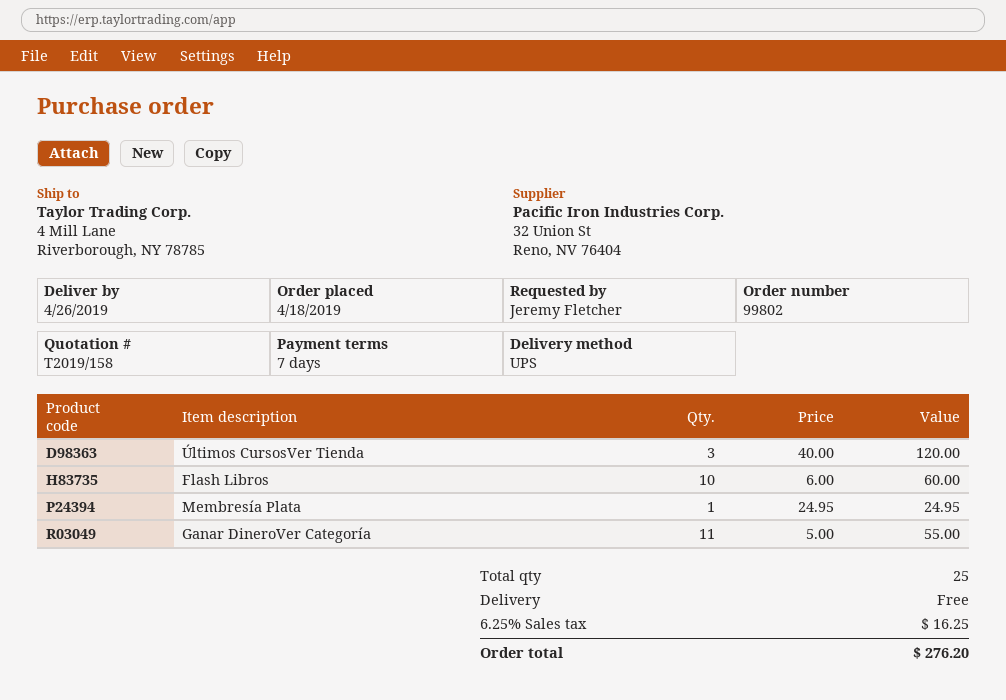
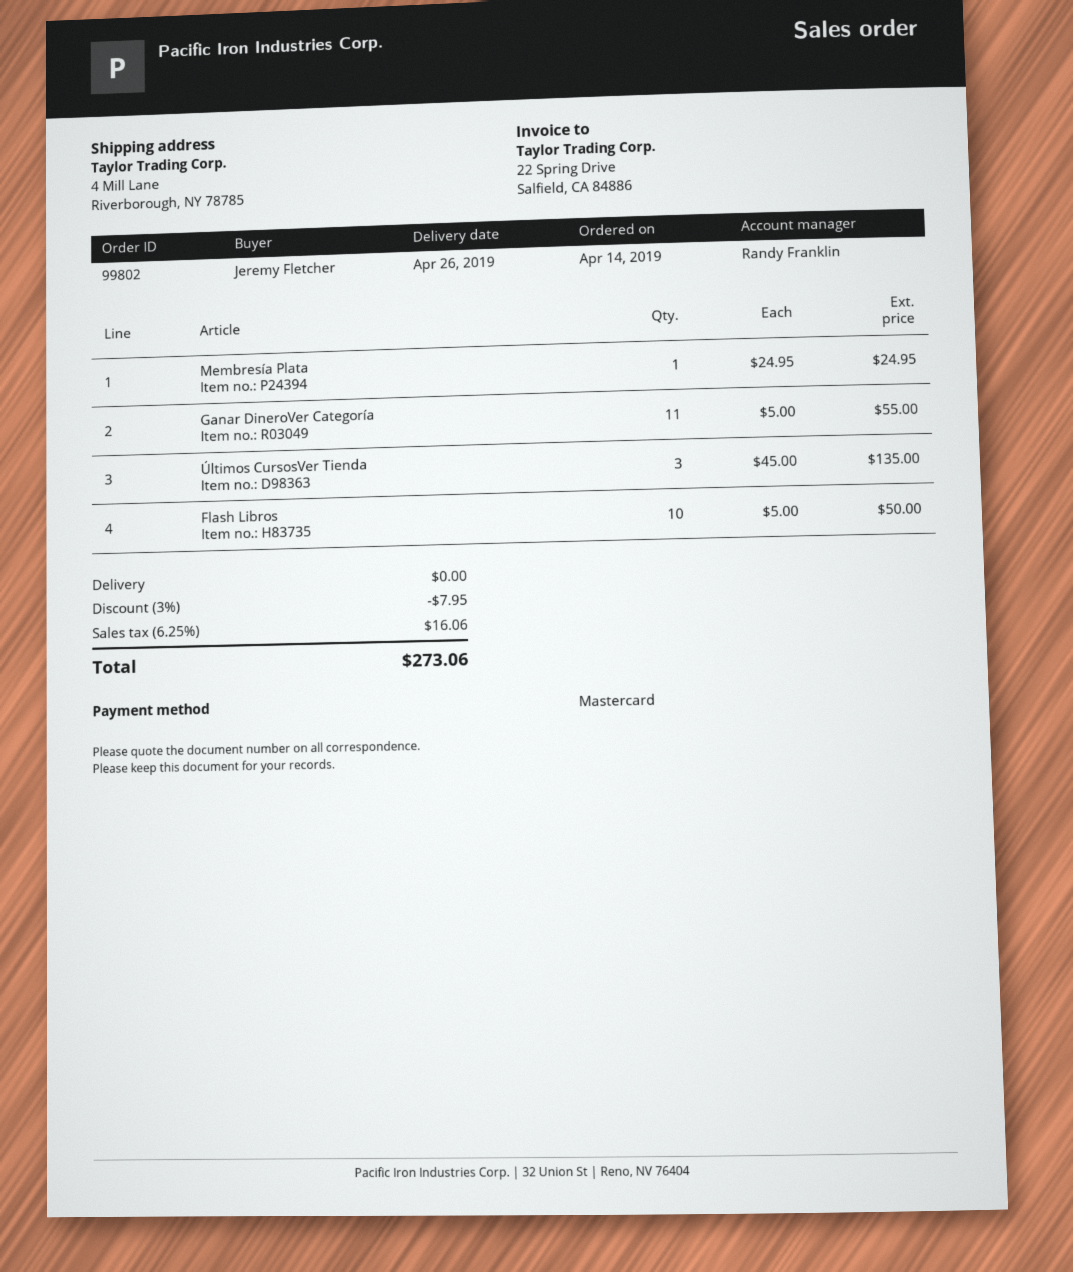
order date: 2019-04-18 -> 2019-04-14
Últimos CursosVer Tienda: 3 x 40.00 = 120.00 -> 3 x 45.00 = 135.00
Flash Libros: 10 x 6.00 = 60.00 -> 10 x 5.00 = 50.00
discount: none -> 3% = 7.95
tax: 6.25% = 16.25 -> 6.25% = 16.06
total: 276.20 -> 273.06

